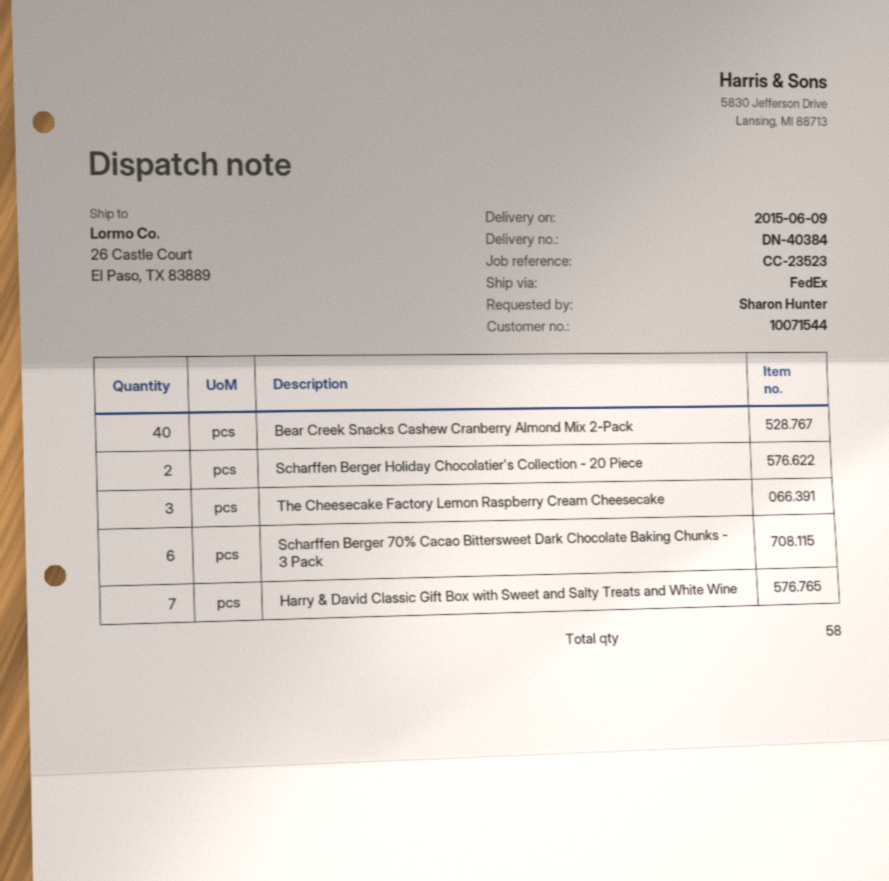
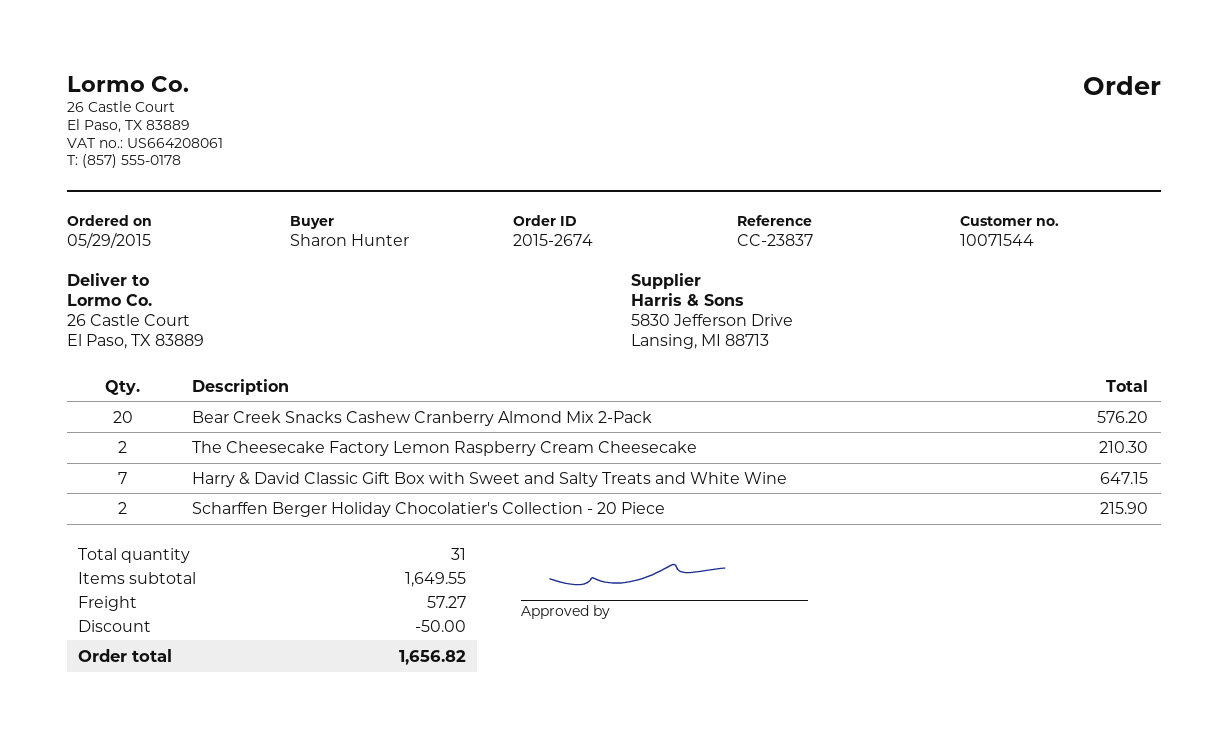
reference: CC-23523 -> CC-23837
Bear Creek Snacks Cashew Cranberry Almond Mix 2-Pack: 40 -> 20
The Cheesecake Factory Lemon Raspberry Cream Cheesecake: 3 -> 2
Scharffen Berger 70% Cacao Bittersweet Dark Chocolate Baking Chunks - 3 Pack: 6 -> none
total quantity: 58 -> 31

